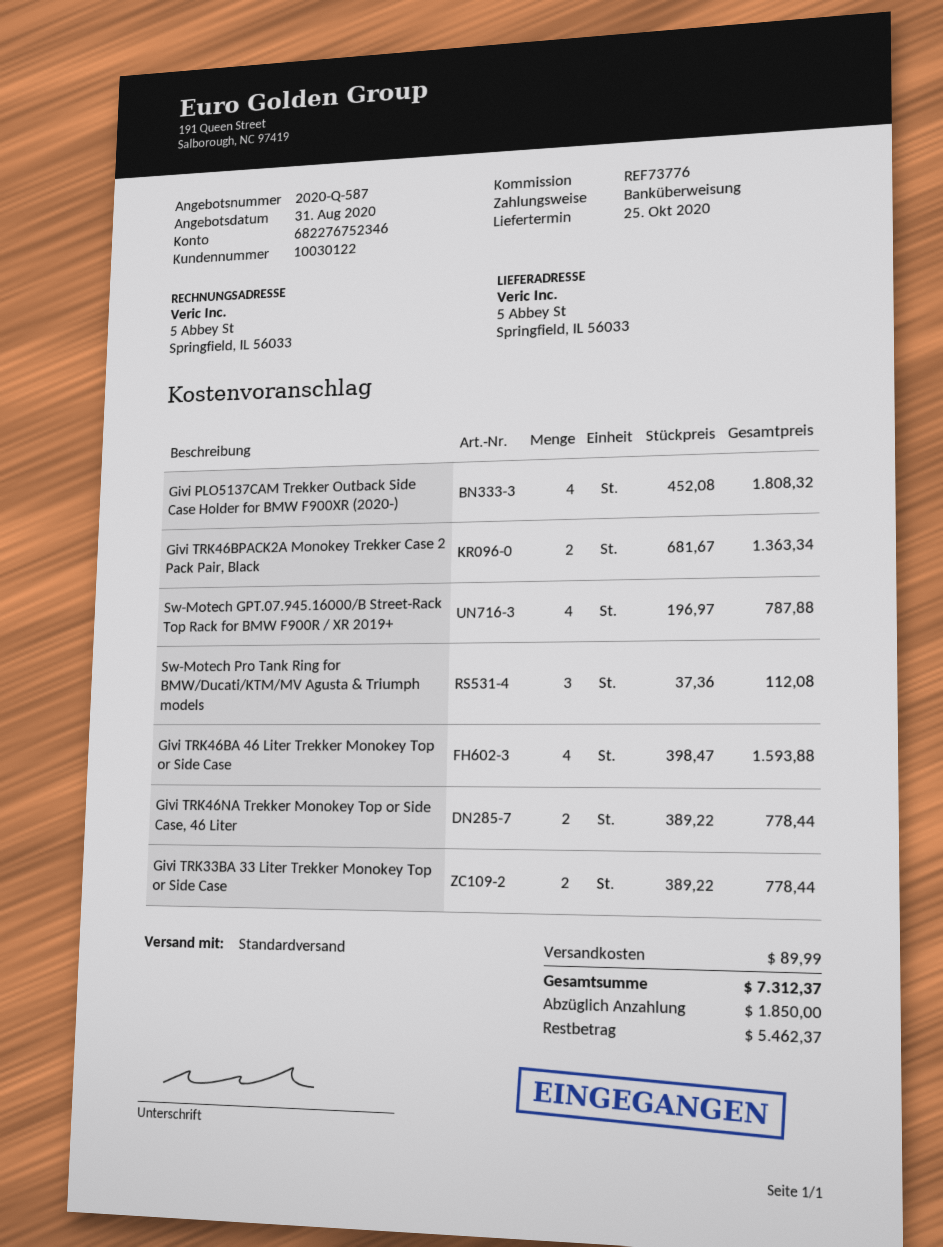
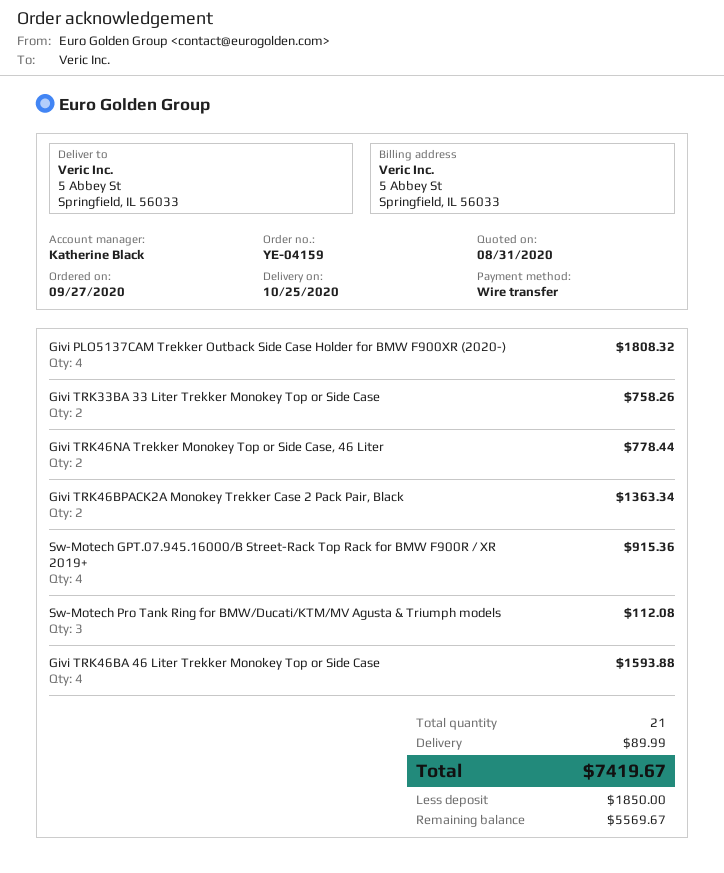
Sw-Motech GPT.07.945.16000/B Street-Rack Top Rack for BMW F900R / XR 2019+: 4 for 787.88 -> 4 for 915.36
Givi TRK33BA 33 Liter Trekker Monokey Top or Side Case: 2 for 778.44 -> 2 for 758.26
total: 7312.37 -> 7419.67
balance: 5462.37 -> 5569.67

